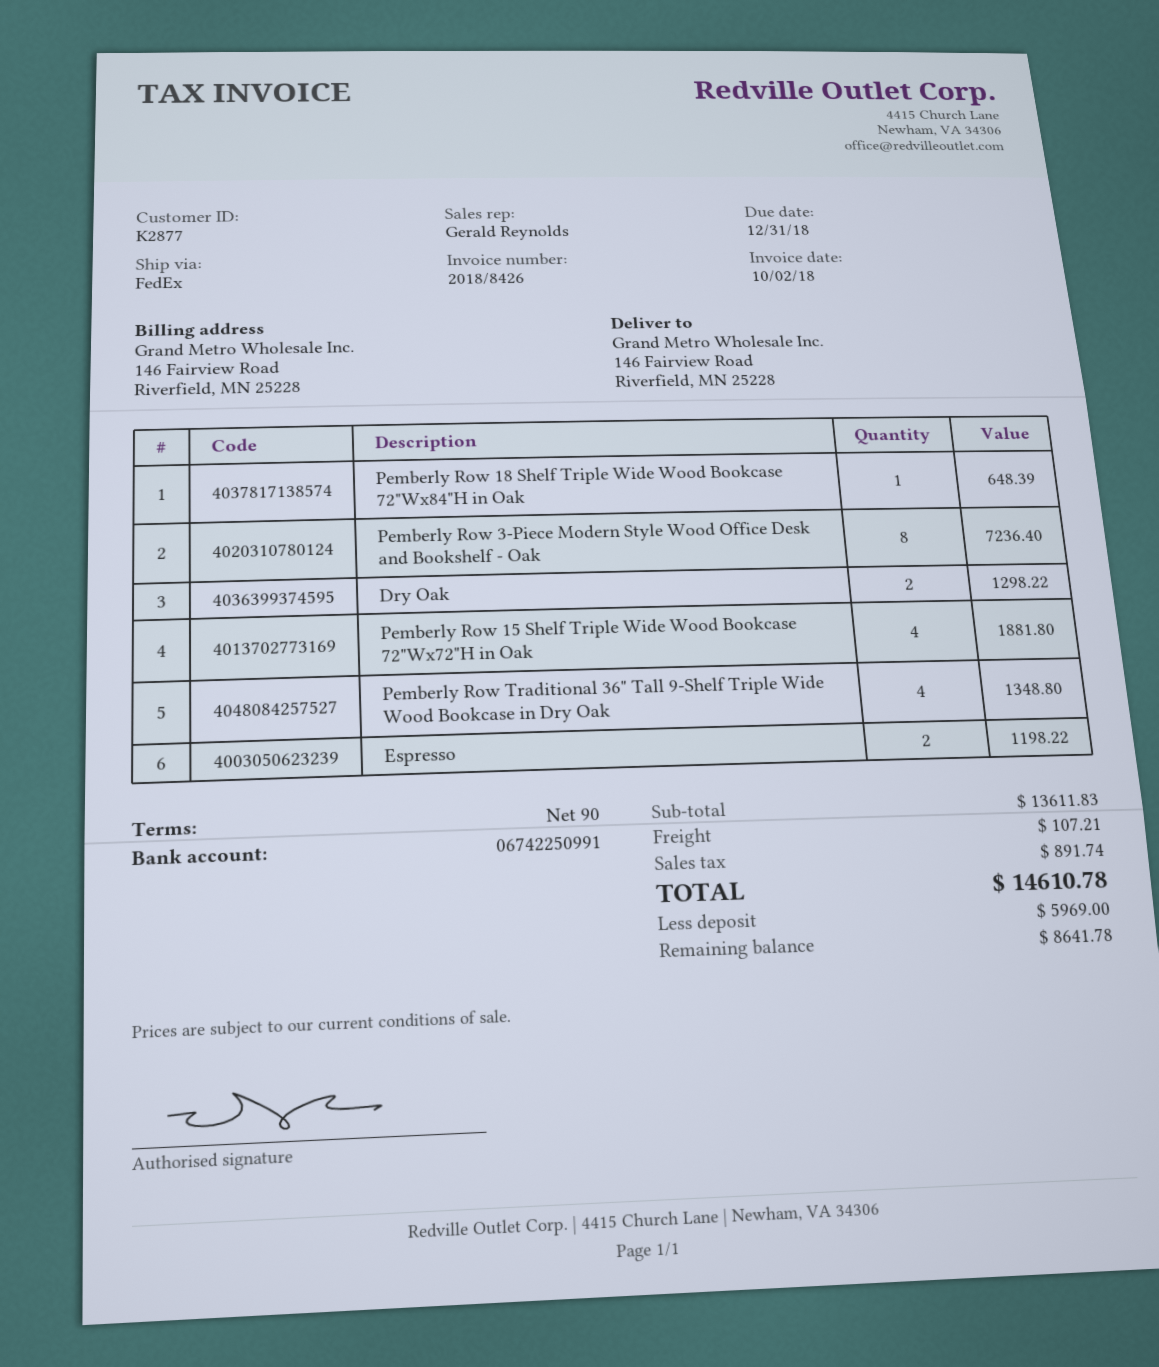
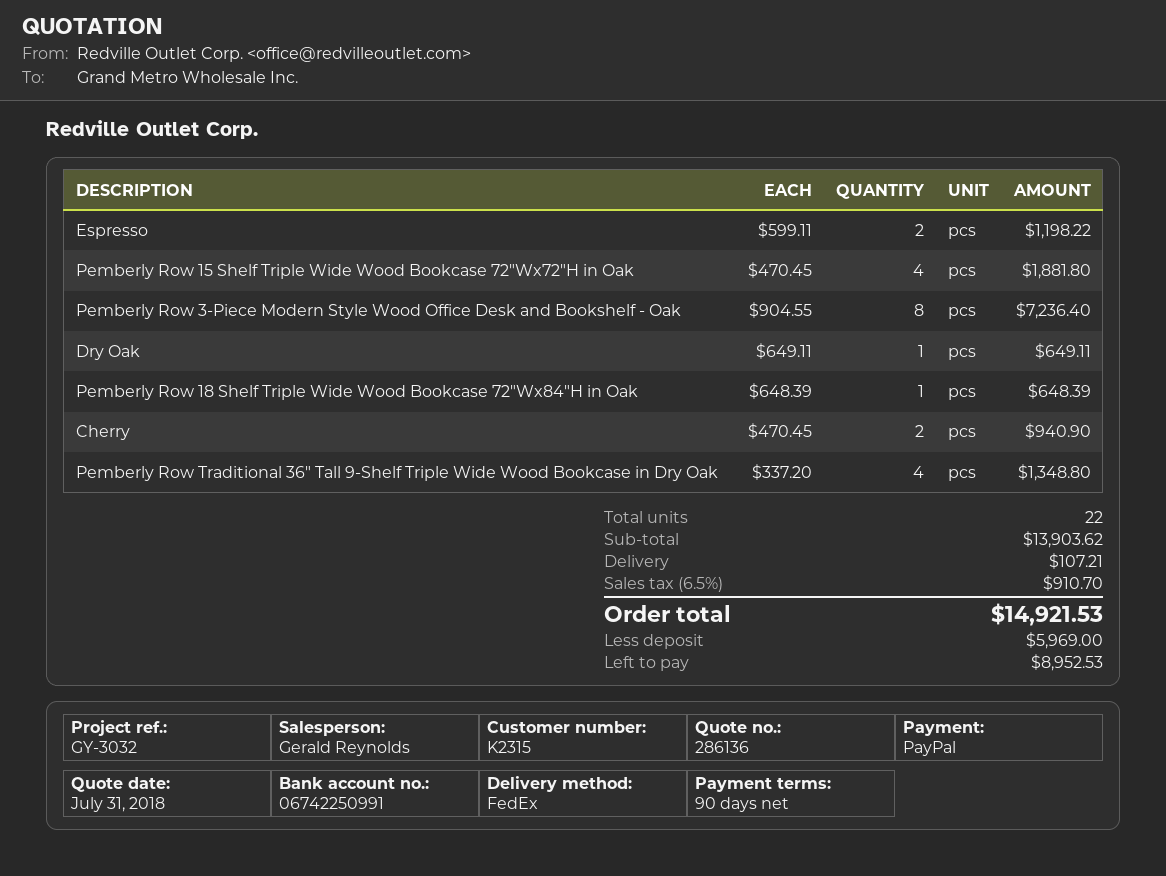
customer number: K2877 -> K2315
Dry Oak: 2 for 1298.22 -> 1 for 649.11
Cherry: none -> 2 for 940.90
subtotal: 13611.83 -> 13903.62
tax: 891.74 -> 910.70
total: 14610.78 -> 14921.53
balance: 8641.78 -> 8952.53

